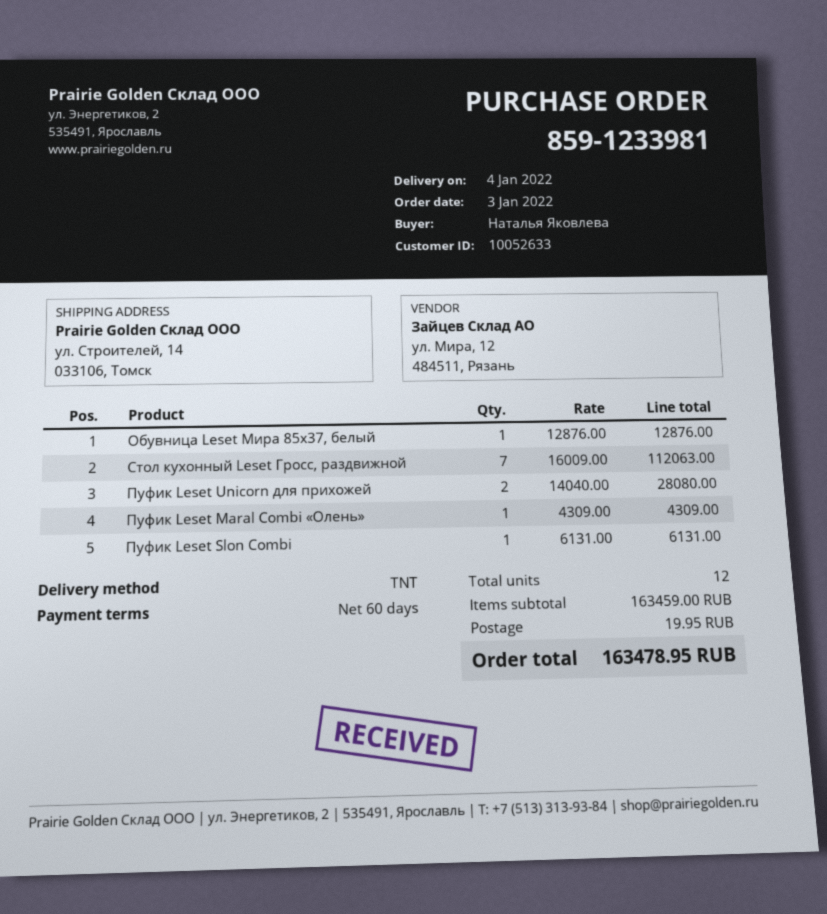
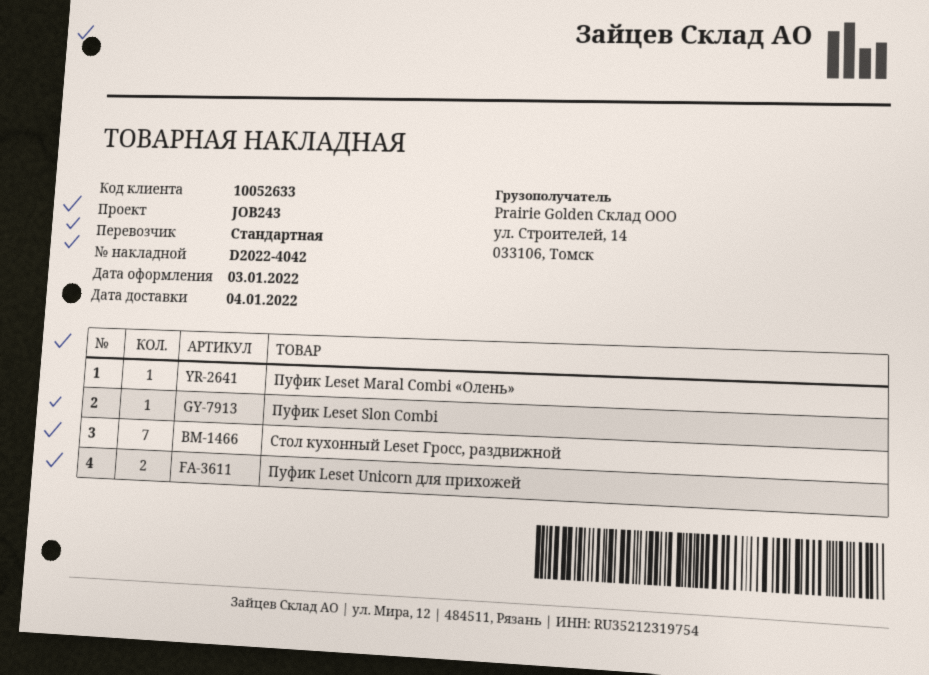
shipping method: TNT -> standard
Обувница Leset Мира 85х37, белый: 1 -> none

